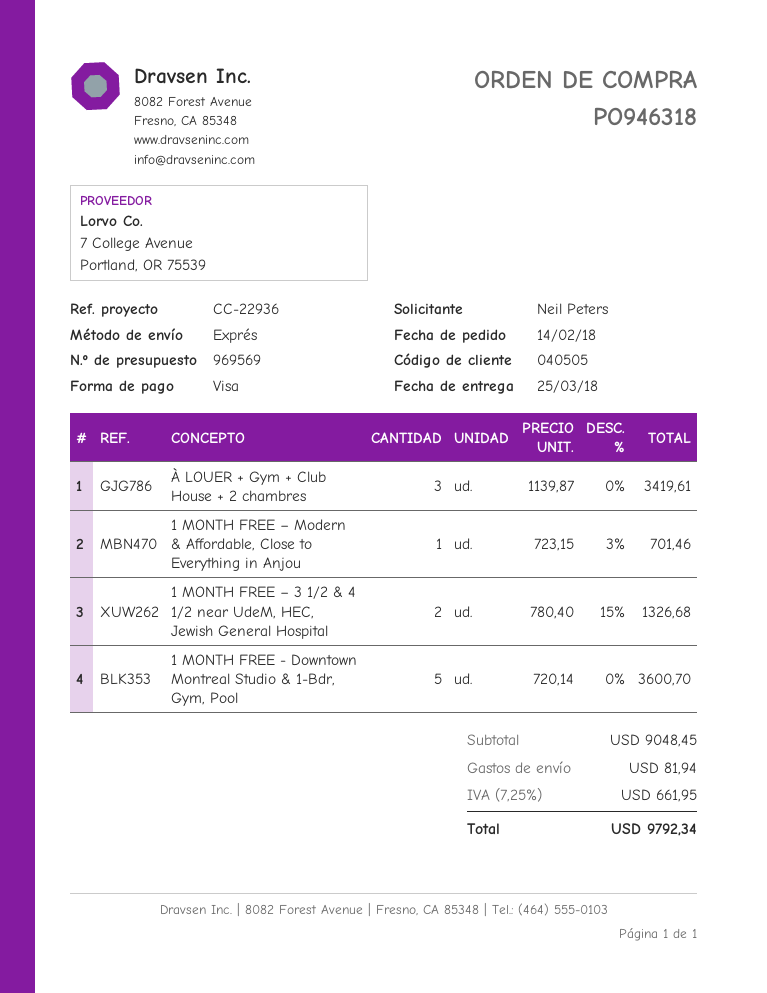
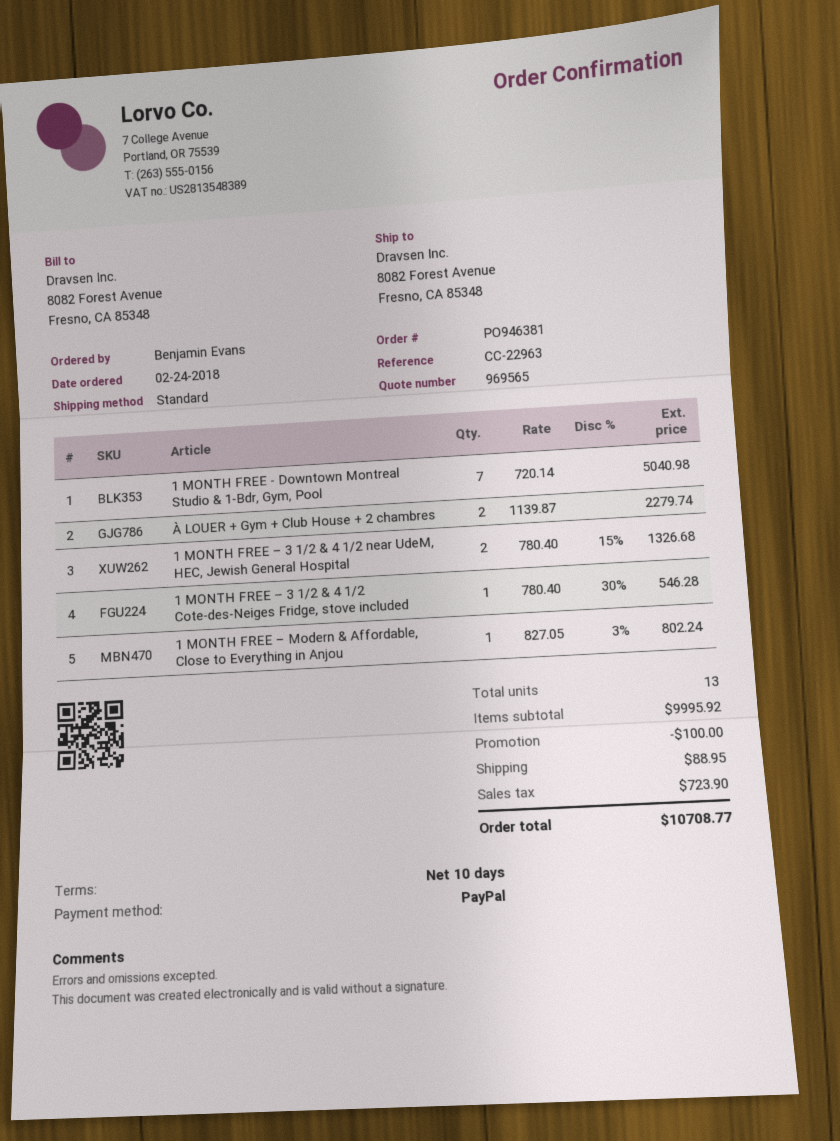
quote number: 969569 -> 969565
order number: PO946318 -> PO946381
order date: 2018-02-14 -> 2018-02-24
reference: CC-22936 -> CC-22963
ordered by: Neil Peters -> Benjamin Evans
payment method: Visa -> PayPal
shipping method: express -> standard
À LOUER + Gym + Club House + 2 chambres: 3 x 1139.87 = 3419.61 -> 2 x 1139.87 = 2279.74
1 MONTH FREE – Modern & Affordable, Close to Everything in Anjou: 1 x 723.15 - 3% = 701.46 -> 1 x 827.05 - 3% = 802.24
1 MONTH FREE - Downtown Montreal Studio & 1-Bdr, Gym, Pool: 5 x 720.14 = 3600.70 -> 7 x 720.14 = 5040.98
1 MONTH FREE – 3 1/2 & 4 1/2 Cote-des-Neiges Fridge, stove included: none -> 1 x 780.40 - 30% = 546.28
subtotal: 9048.45 -> 9995.92
discount: none -> 100.00
shipping: 81.94 -> 88.95
tax: 661.95 -> 723.90
total: 9792.34 -> 10708.77

